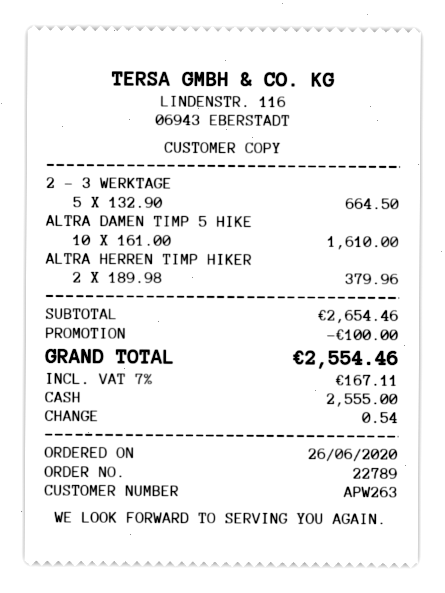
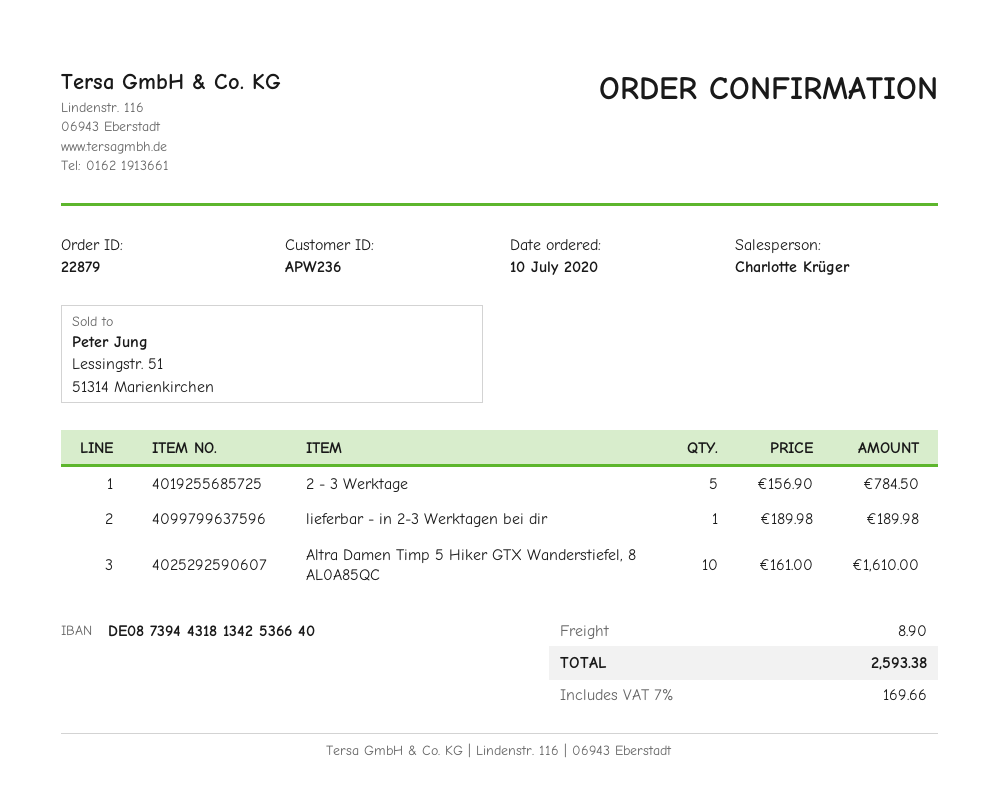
order number: 22789 -> 22879
order date: 2020-06-26 -> 2020-07-10
customer number: APW263 -> APW236
2 - 3 WERKTAGE: 5 x 132.90 = 664.50 -> 5 x 156.90 = 784.50
ALTRA HERREN TIMP HIKER: 2 x 189.98 = 379.96 -> none
lieferbar - in 2-3 Werktagen bei dir: none -> 1 x 189.98 = 189.98
discount: 100.00 -> none
shipping: none -> 8.90
tax: 7% = 167.11 -> 7% = 169.66
total: 2554.46 -> 2593.38

